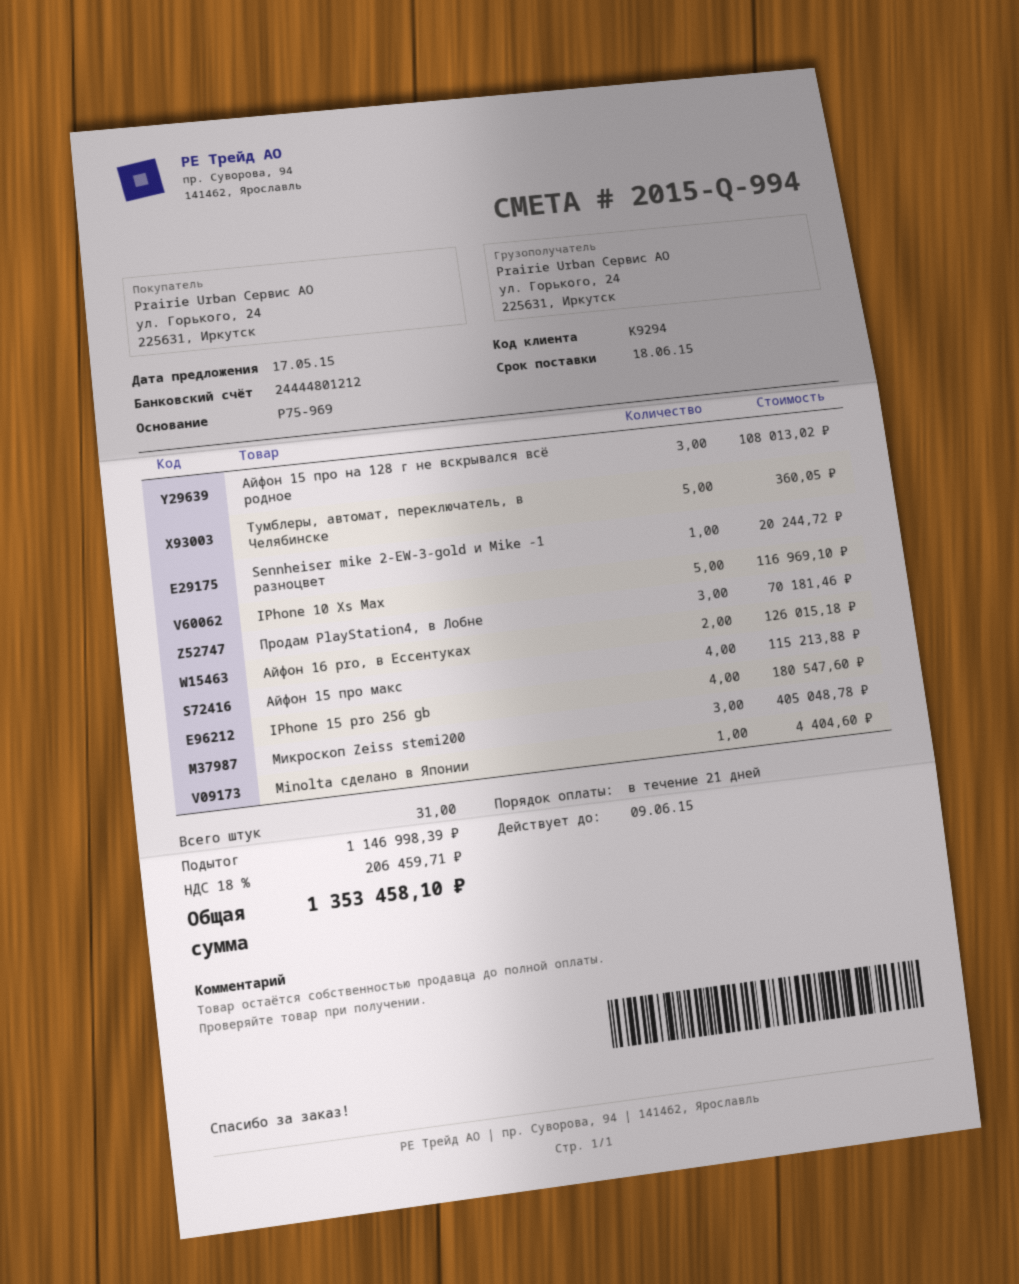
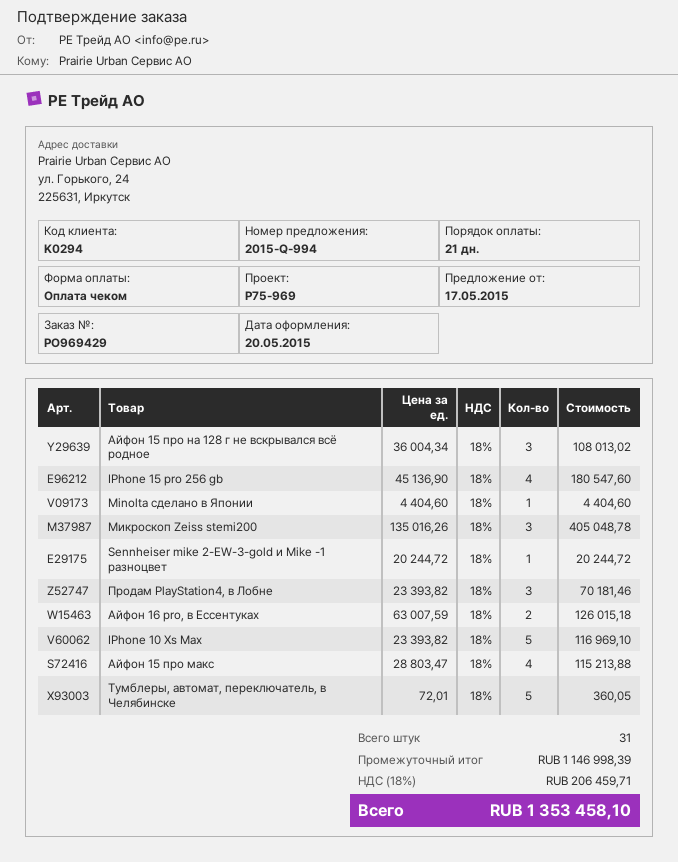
customer number: K9294 -> K0294

